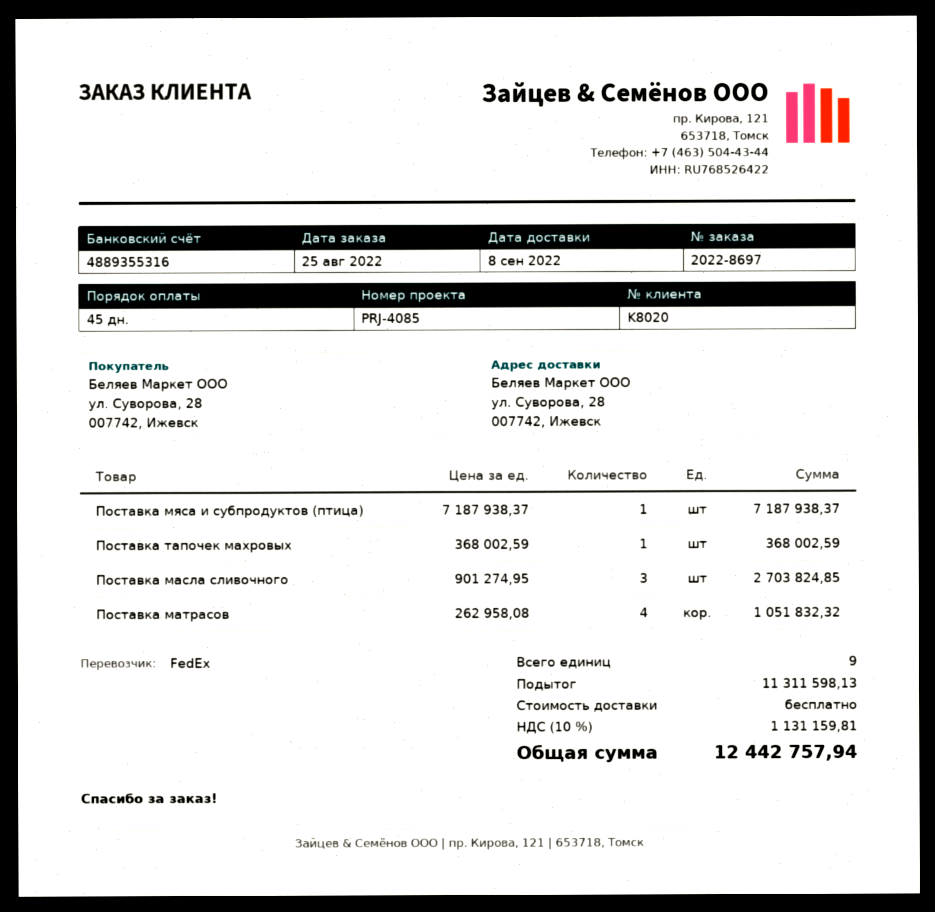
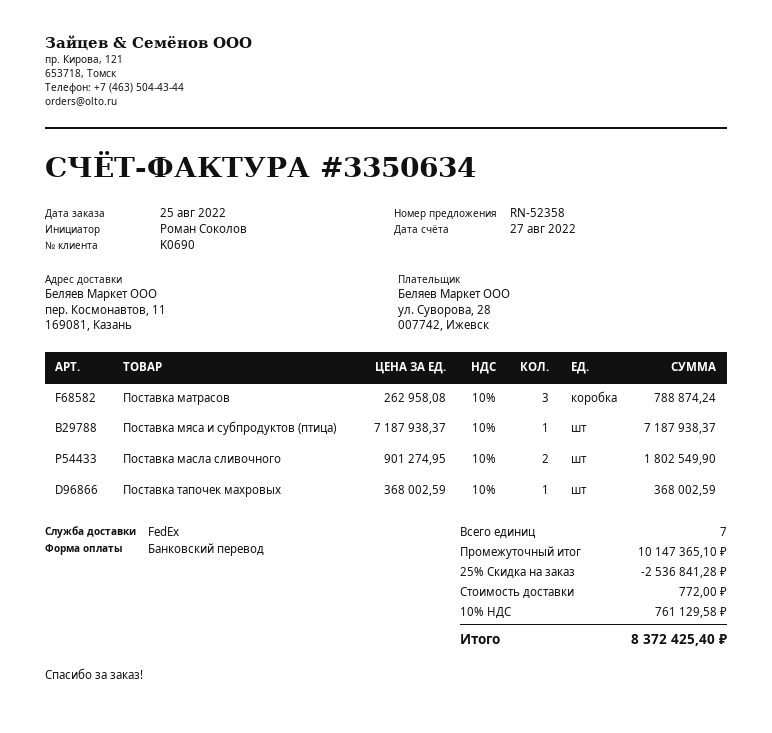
customer number: K8020 -> K0690
ship to: ул. Суворова, 28, 007742, Ижевск -> пер. Космонавтов, 11, 169081, Казань
Поставка масла сливочного: 3 x 901274.95 = 2703824.85 -> 2 x 901274.95 = 1802549.90
Поставка матрасов: 4 x 262958.08 = 1051832.32 -> 3 x 262958.08 = 788874.24
total quantity: 9 -> 7
subtotal: 11311598.13 -> 10147365.10
discount: none -> 25% = 2536841.28
shipping: 0.00 -> 772.00
tax: 10% = 1131159.81 -> 10% = 761129.58
total: 12442757.94 -> 8372425.40

